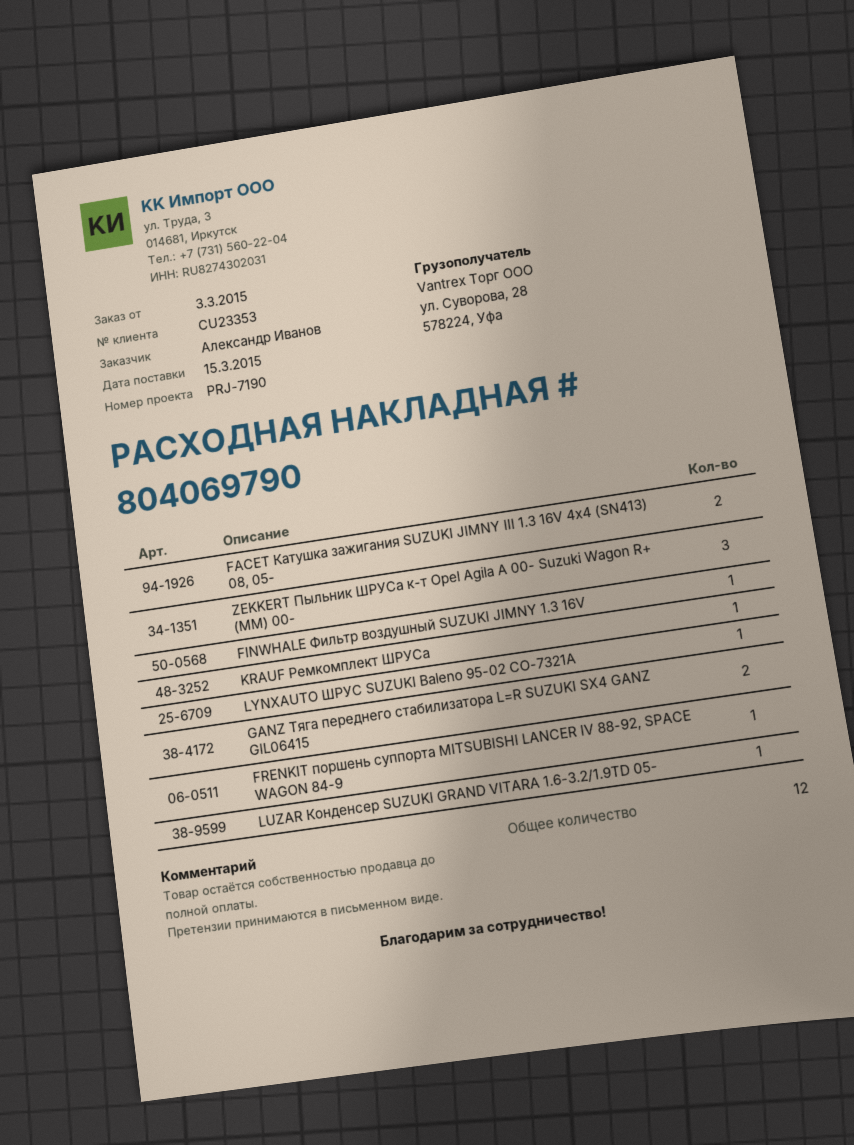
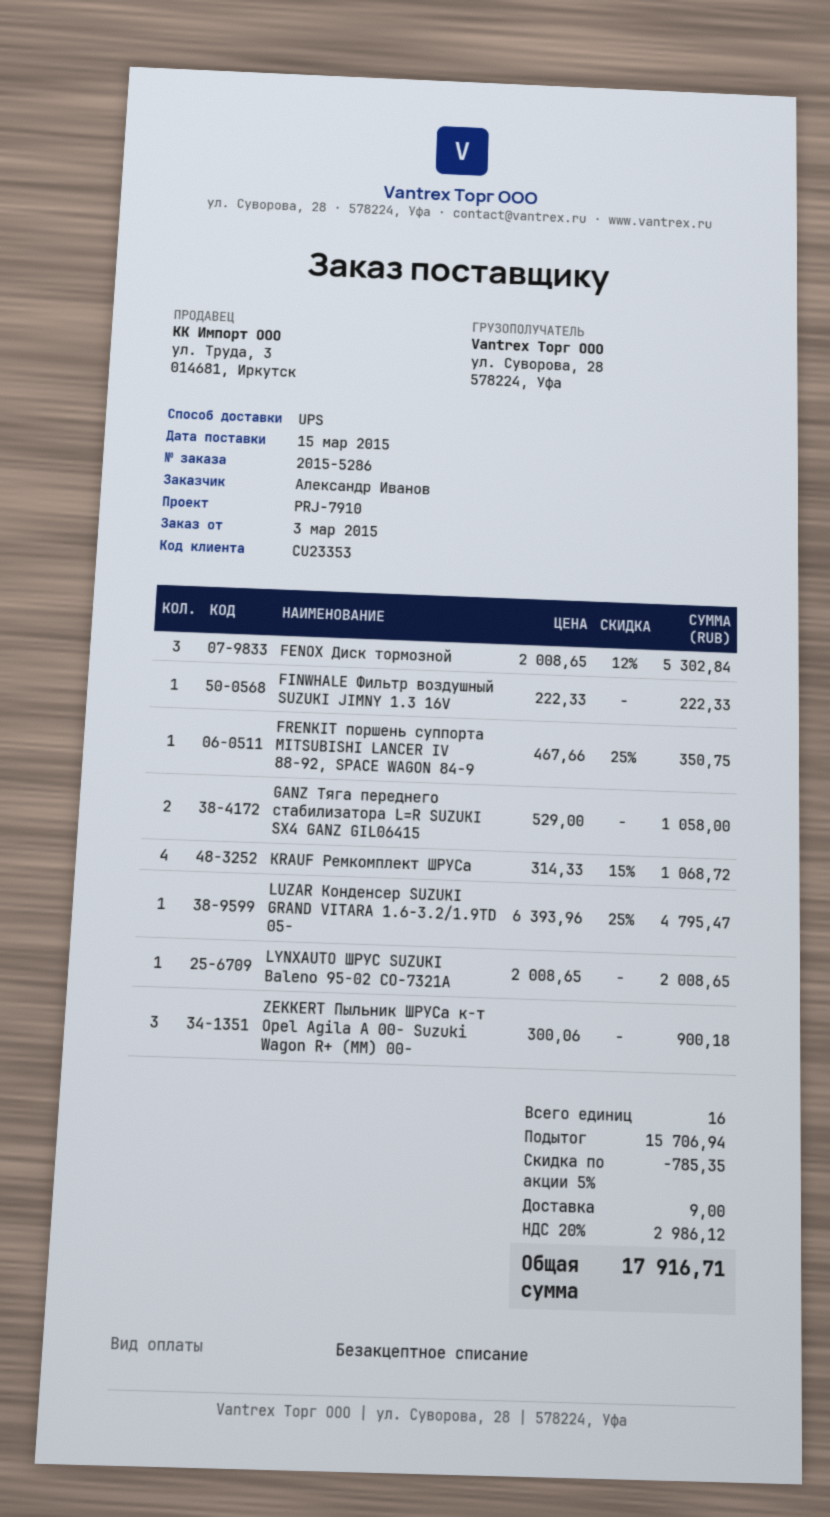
reference: PRJ-7190 -> PRJ-7910
FACET Катушка зажигания SUZUKI JIMNY III 1.3 16V 4x4 (SN413) 08, 05-: 2 -> none
KRAUF Ремкомплект ШРУСа: 1 -> 4
FENOX Диск тормозной: none -> 3
total quantity: 12 -> 16

